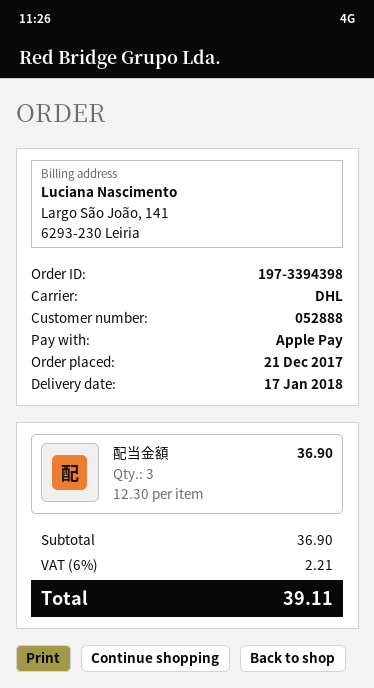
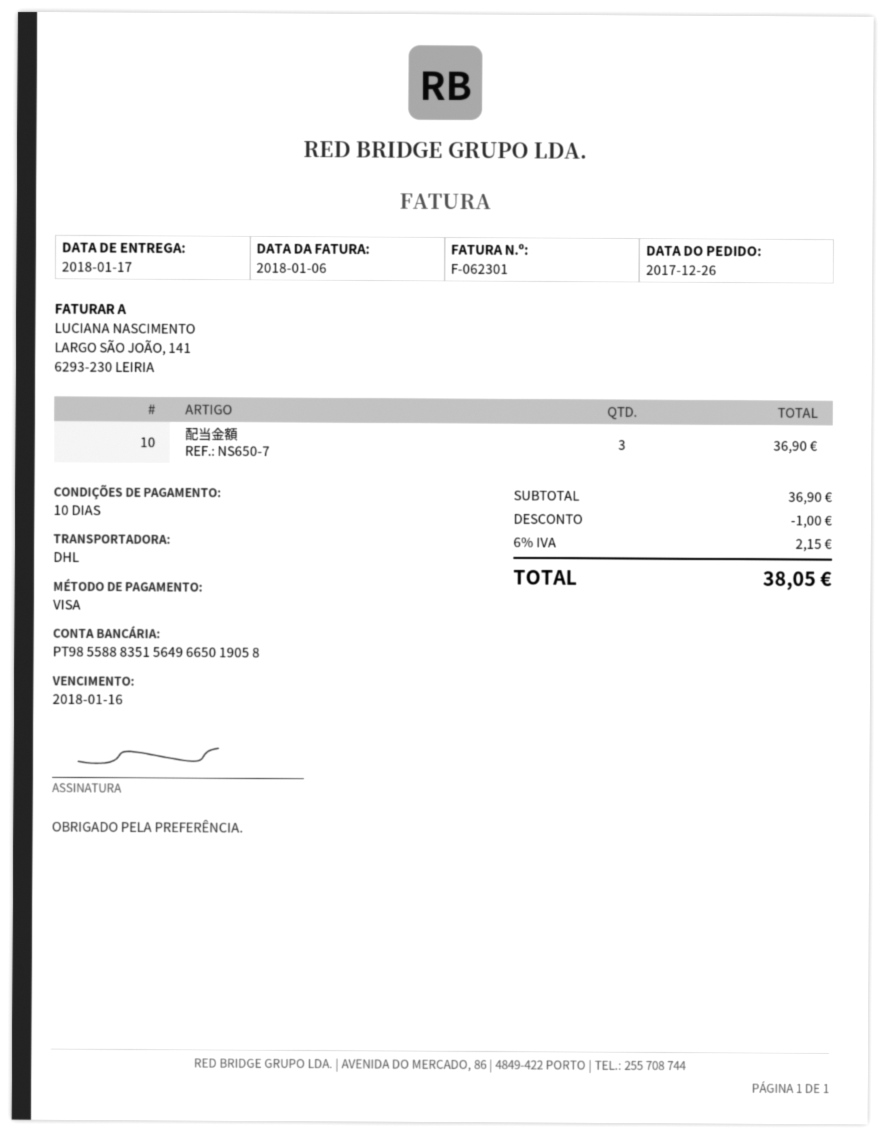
order date: 2017-12-21 -> 2017-12-26
payment method: Apple Pay -> Visa
discount: none -> 1.00
tax: 6% = 2.21 -> 6% = 2.15
total: 39.11 -> 38.05

